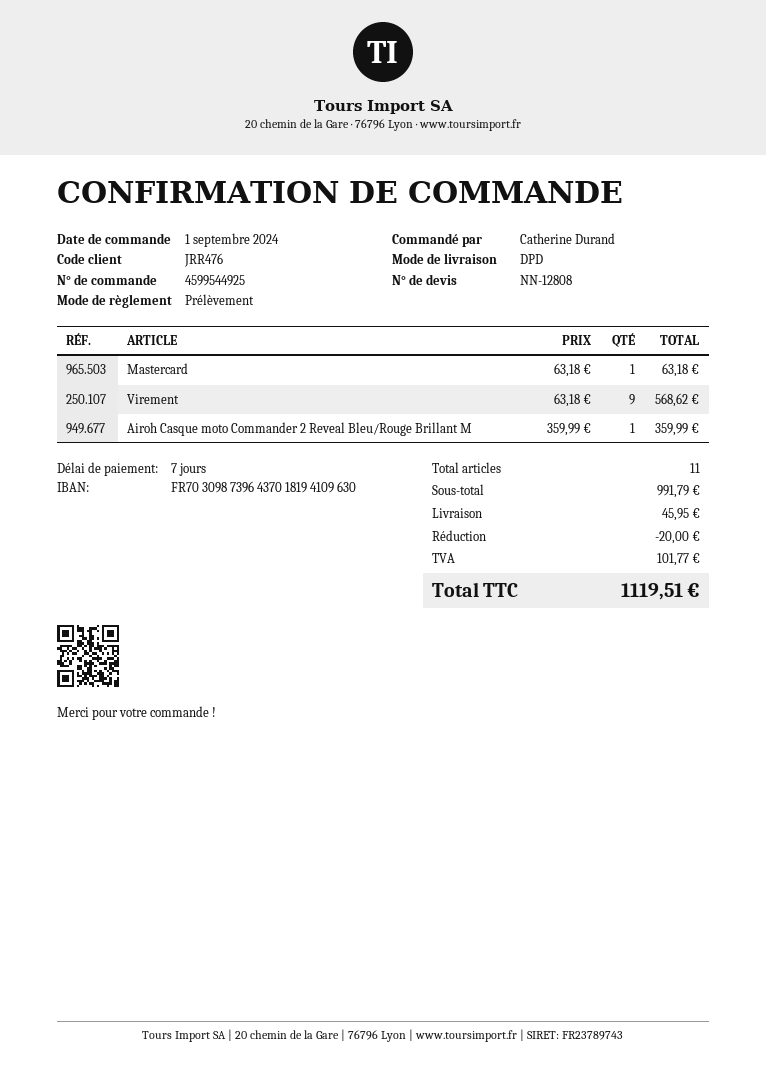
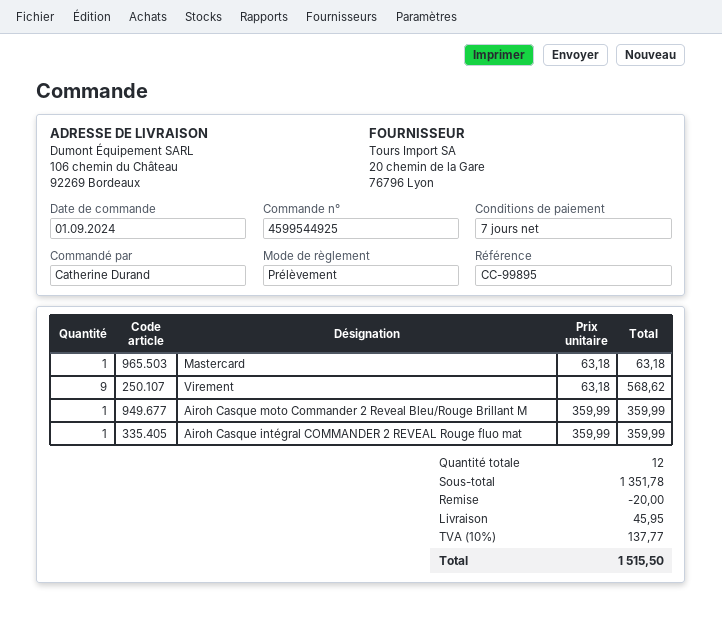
Airoh Casque intégral COMMANDER 2 REVEAL Rouge fluo mat: none -> 1 x 359.99 = 359.99
total quantity: 11 -> 12
subtotal: 991.79 -> 1351.78
tax: 101.77 -> 137.77
total: 1119.51 -> 1515.50

